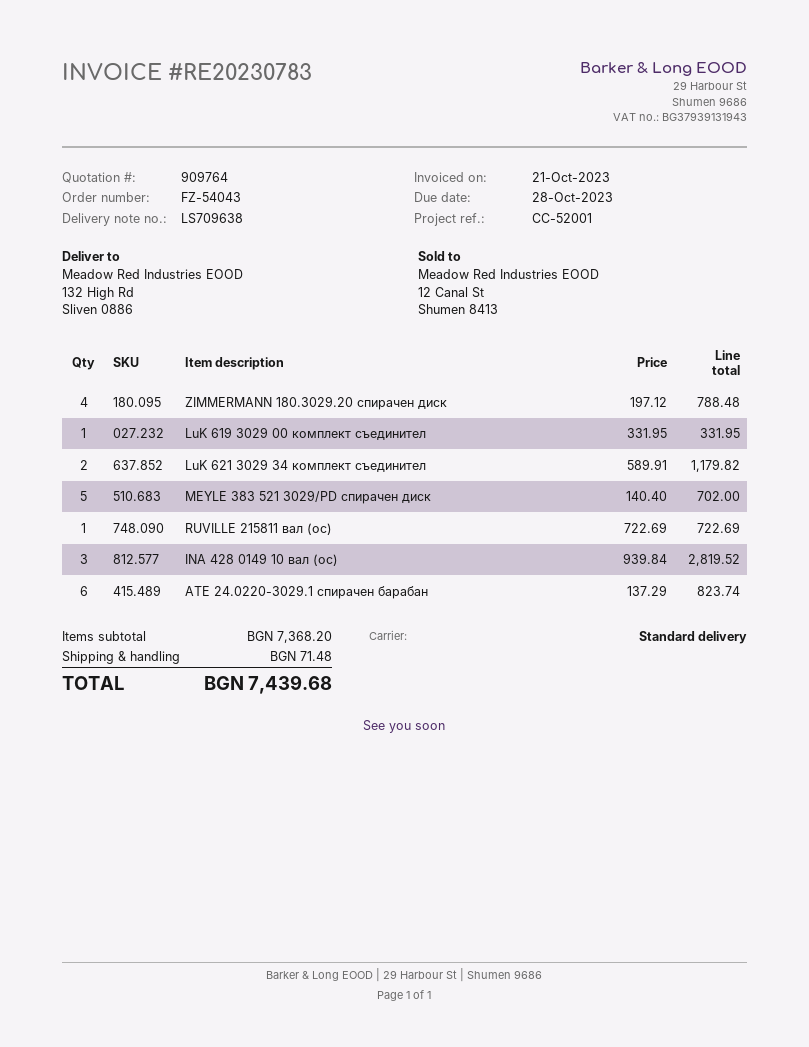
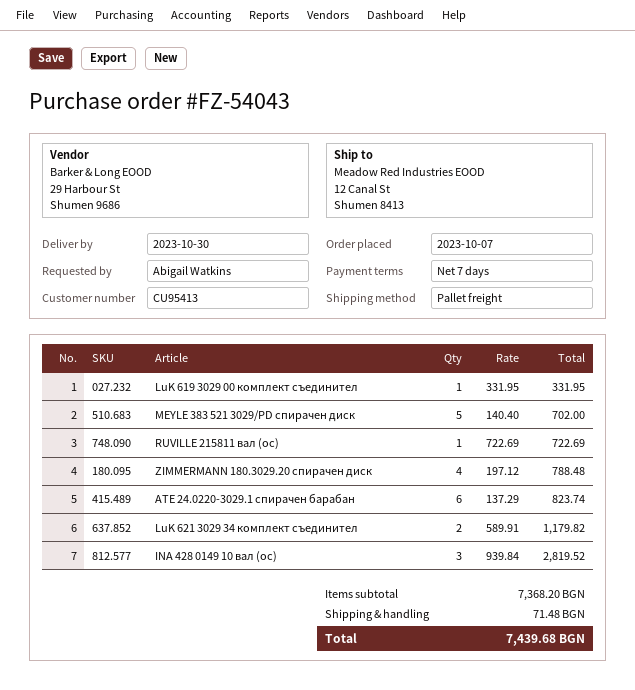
shipping method: standard -> pallet freight
ship to: 132 High Rd, Sliven 0886 -> 12 Canal St, Shumen 8413

